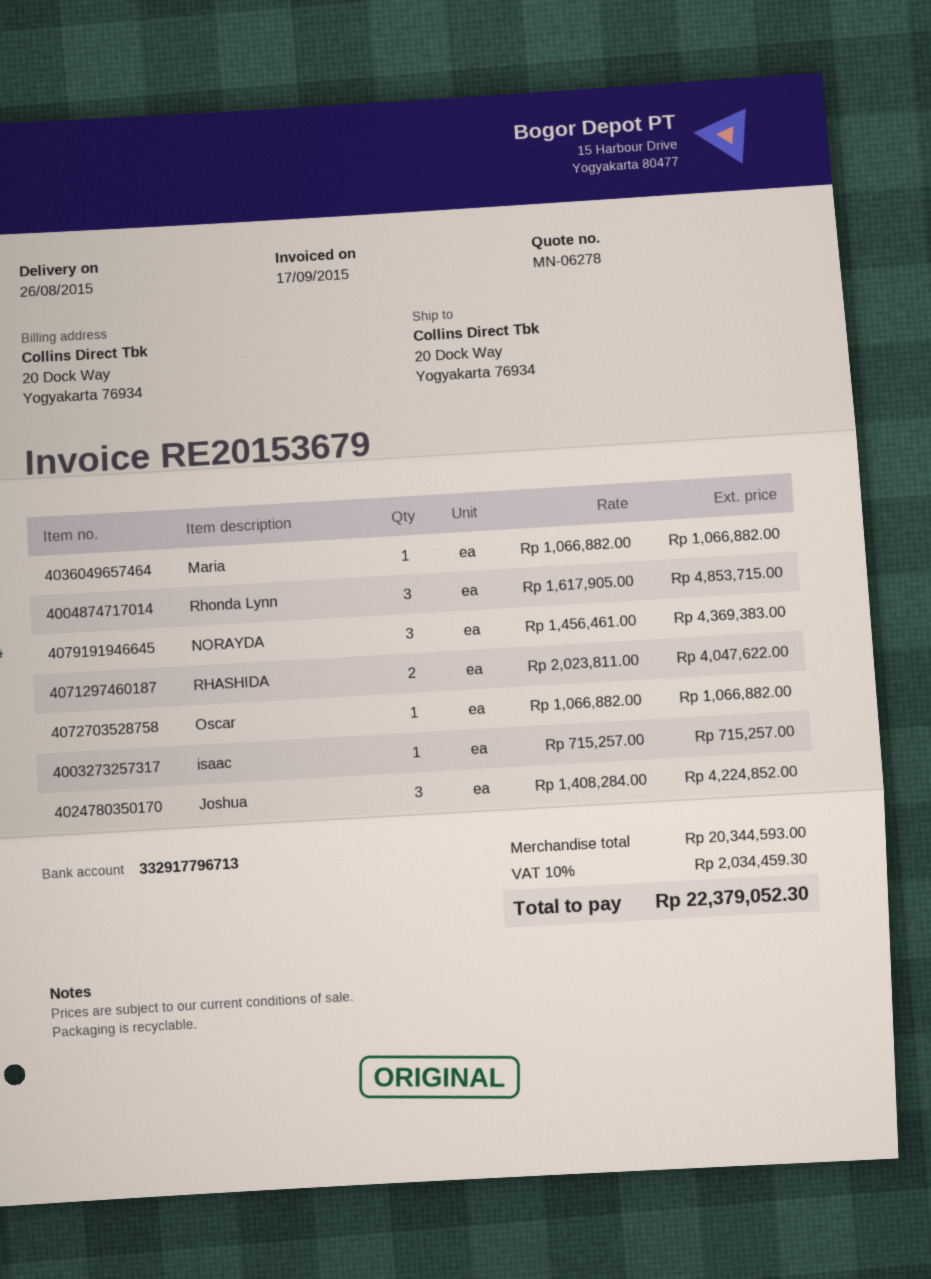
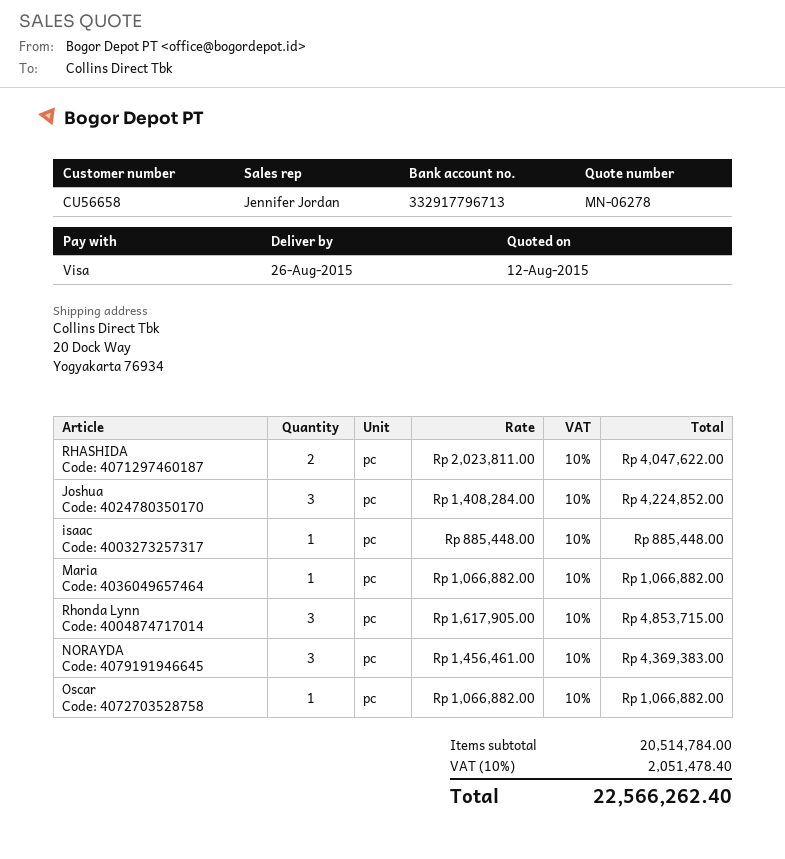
isaac: 1 x 715257.00 = 715257.00 -> 1 x 885448.00 = 885448.00
subtotal: 20344593.00 -> 20514784.00
tax: 10% = 2034459.30 -> 10% = 2051478.40
total: 22379052.30 -> 22566262.40

